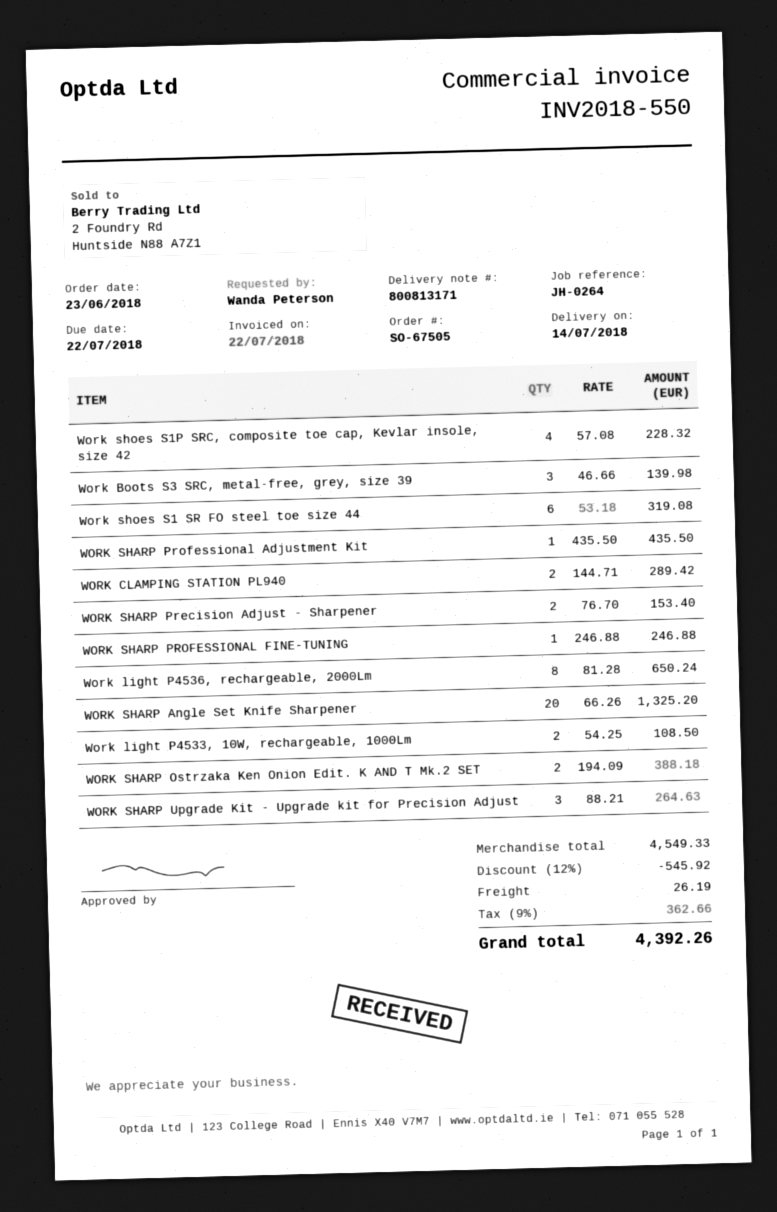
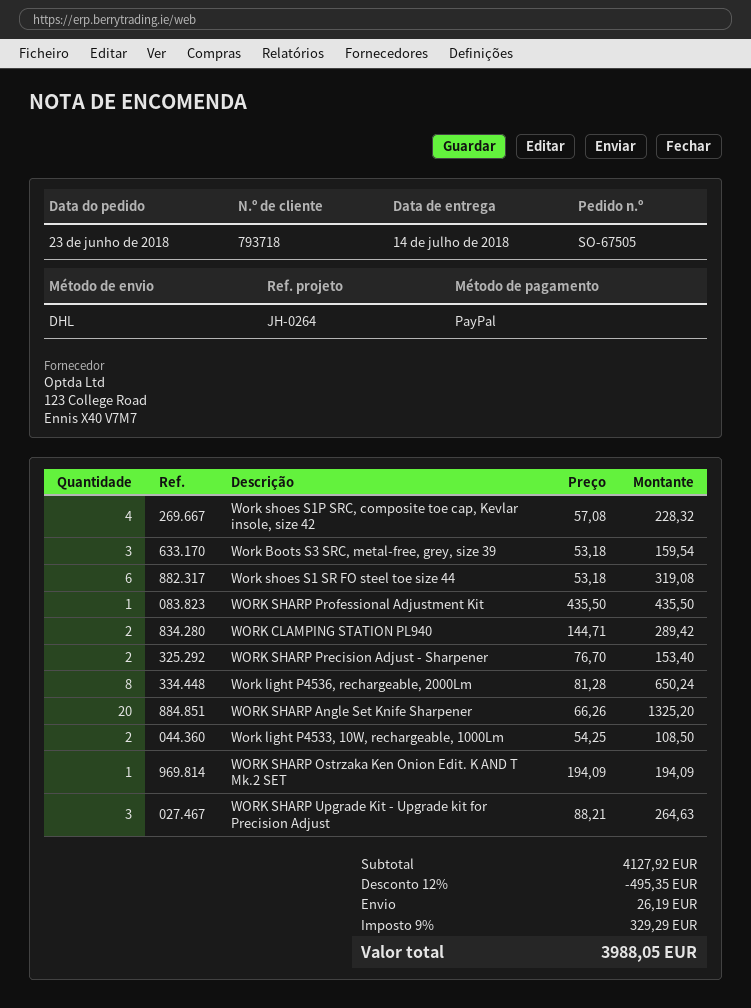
Work Boots S3 SRC, metal-free, grey, size 39: 3 x 46.66 = 139.98 -> 3 x 53.18 = 159.54
WORK SHARP PROFESSIONAL FINE-TUNING: 1 x 246.88 = 246.88 -> none
WORK SHARP Ostrzaka Ken Onion Edit. K AND T Mk.2 SET: 2 x 194.09 = 388.18 -> 1 x 194.09 = 194.09
subtotal: 4549.33 -> 4127.92
discount: 12% = 545.92 -> 12% = 495.35
tax: 9% = 362.66 -> 9% = 329.29
total: 4392.26 -> 3988.05

